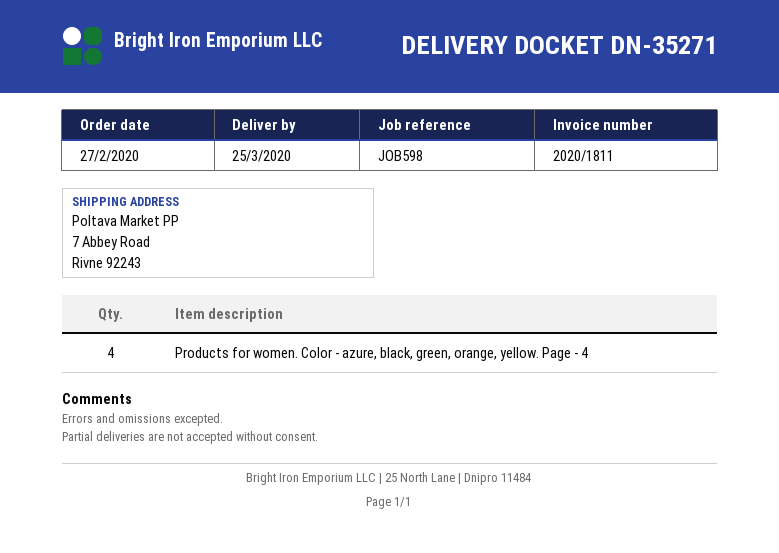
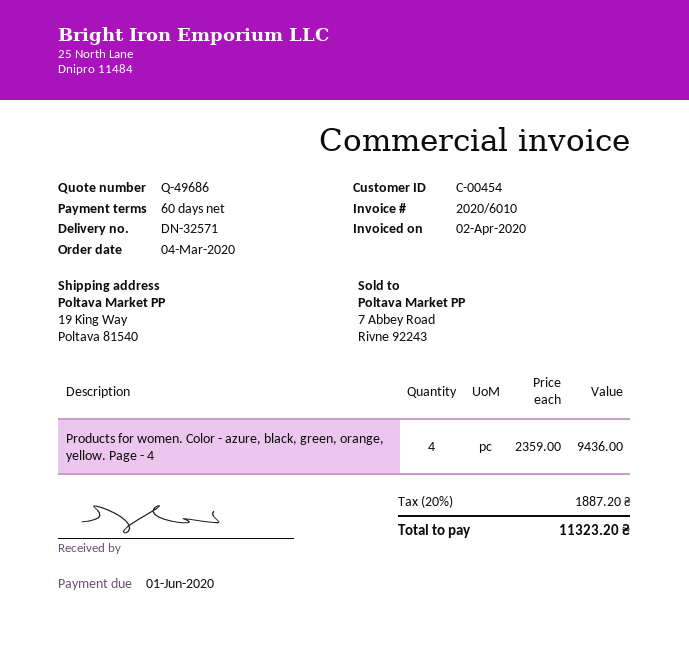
order date: 2020-02-27 -> 2020-03-04
delivery note number: DN-35271 -> DN-32571
invoice number: 2020/1811 -> 2020/6010
ship to: 7 Abbey Road, Rivne 92243 -> 19 King Way, Poltava 81540

